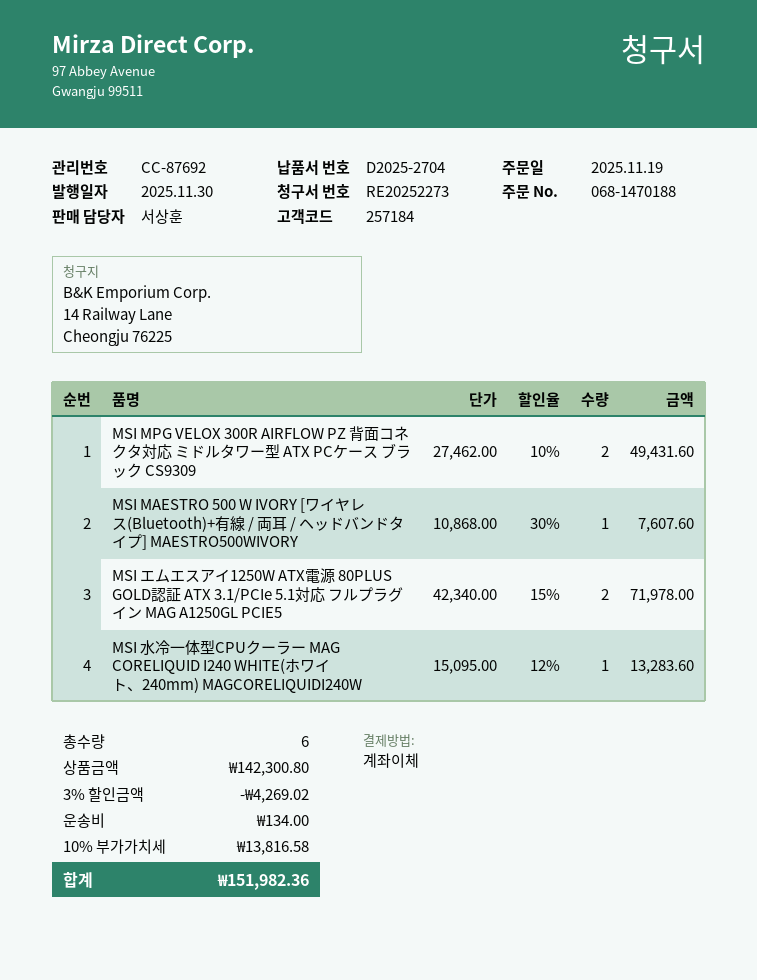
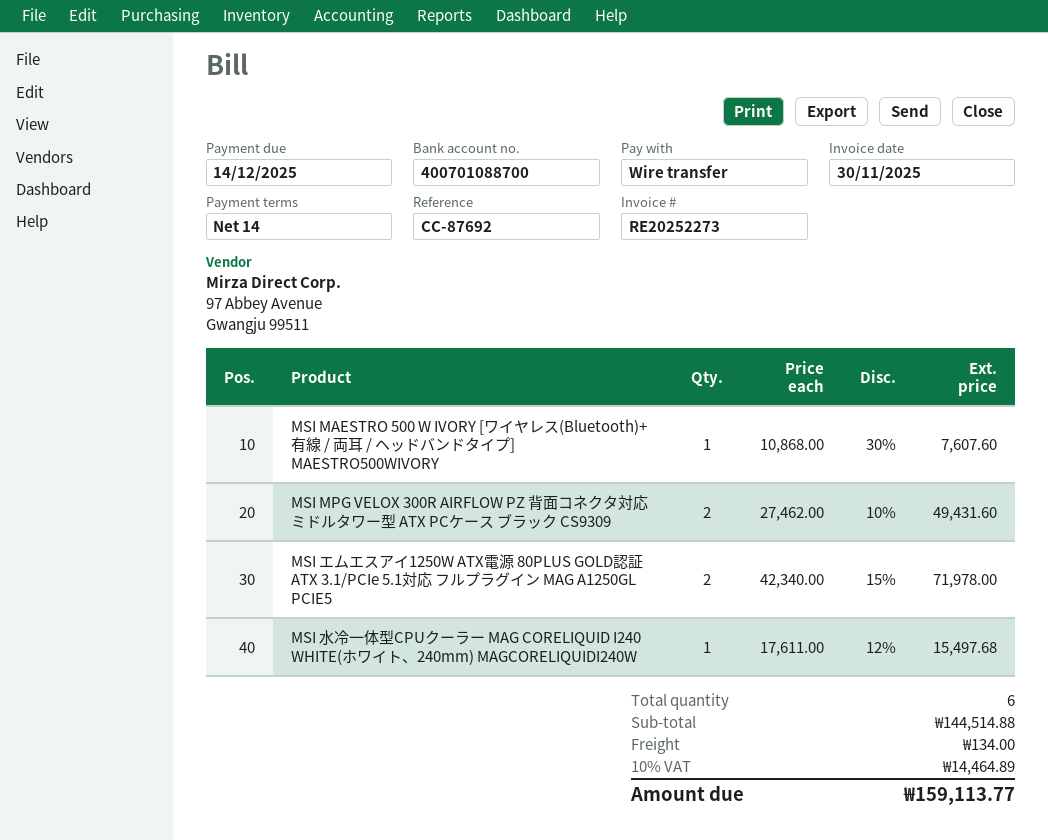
MSI 水冷一体型CPUクーラー MAG CORELIQUID I240 WHITE(ホワイト、240mm) MAGCORELIQUIDI240W: 1 x 15095.00 - 12% = 13283.60 -> 1 x 17611.00 - 12% = 15497.68
subtotal: 142300.80 -> 144514.88
discount: 3% = 4269.02 -> none
tax: 10% = 13816.58 -> 10% = 14464.89
total: 151982.36 -> 159113.77

